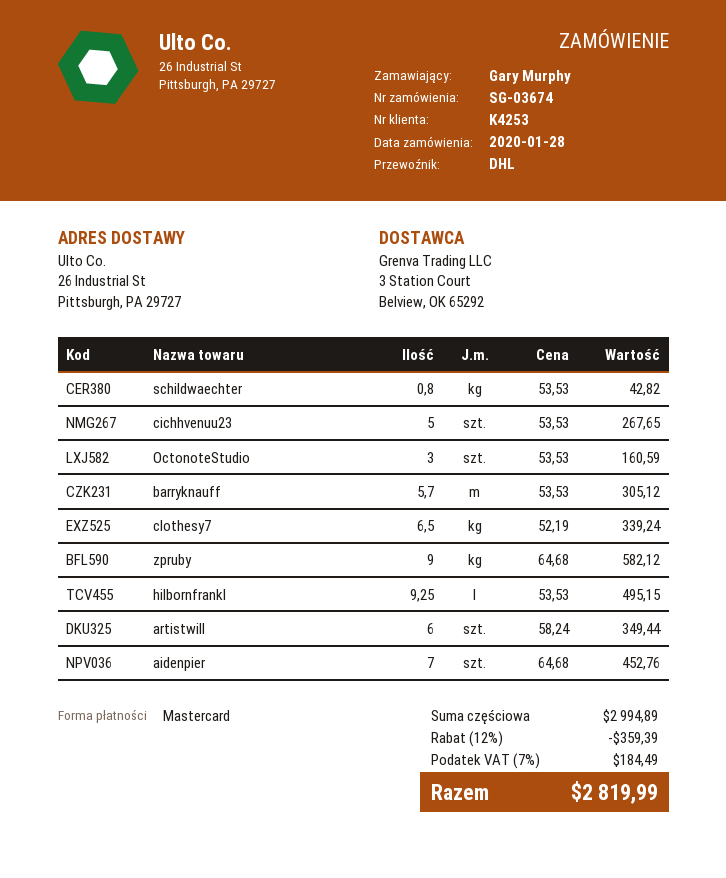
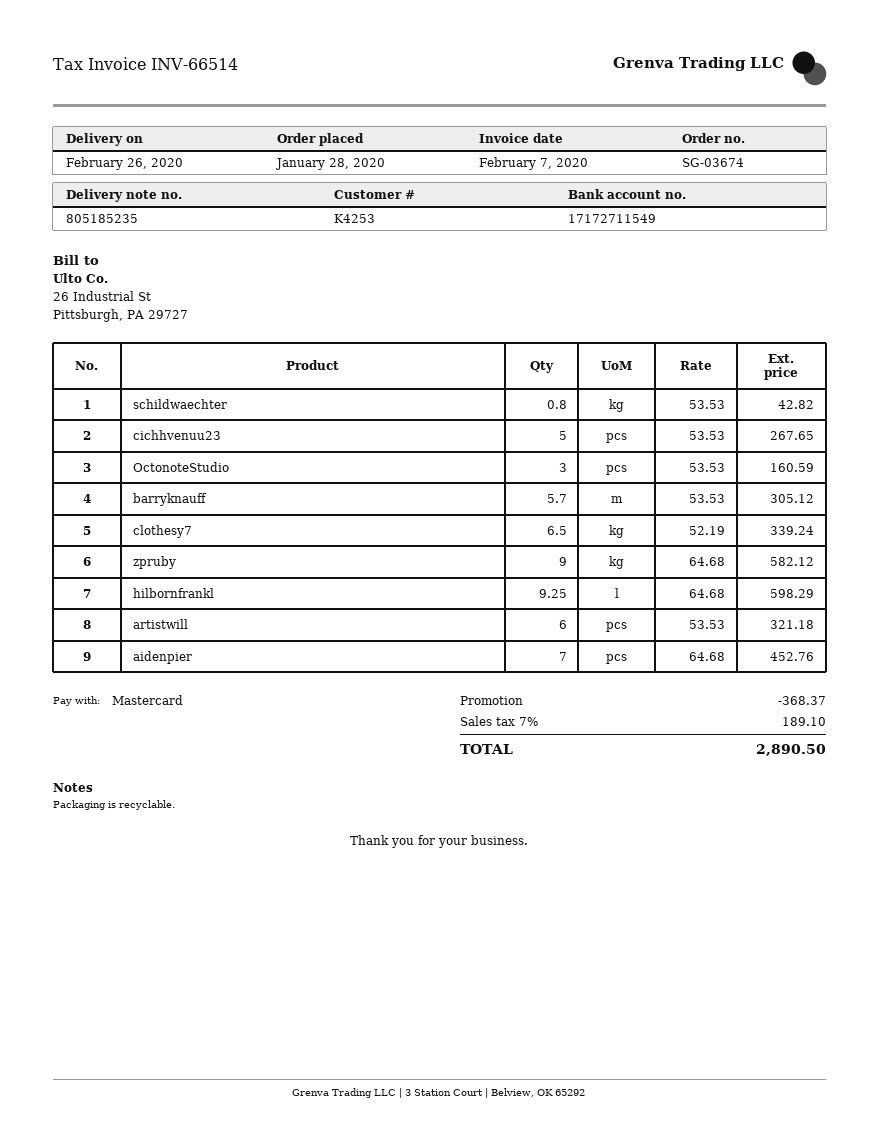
hilbornfrankl: 9.25 x 53.53 = 495.15 -> 9.25 x 64.68 = 598.29
artistwill: 6 x 58.24 = 349.44 -> 6 x 53.53 = 321.18
discount: 359.39 -> 368.37
tax: 7% = 184.49 -> 7% = 189.10
total: 2819.99 -> 2890.50

